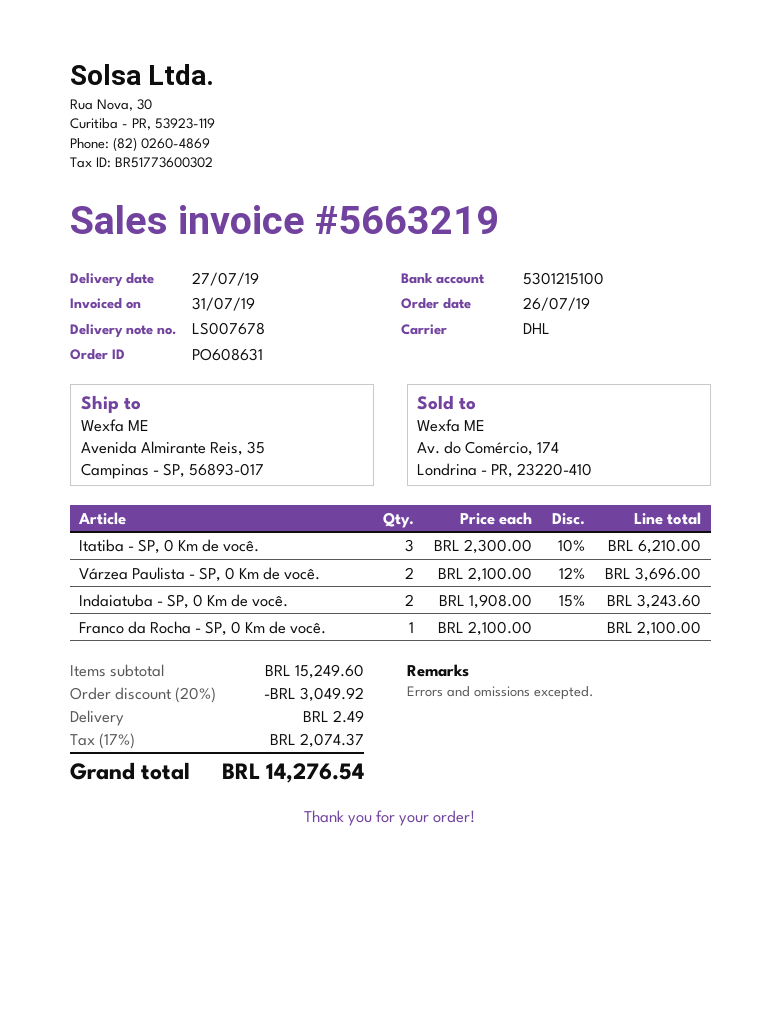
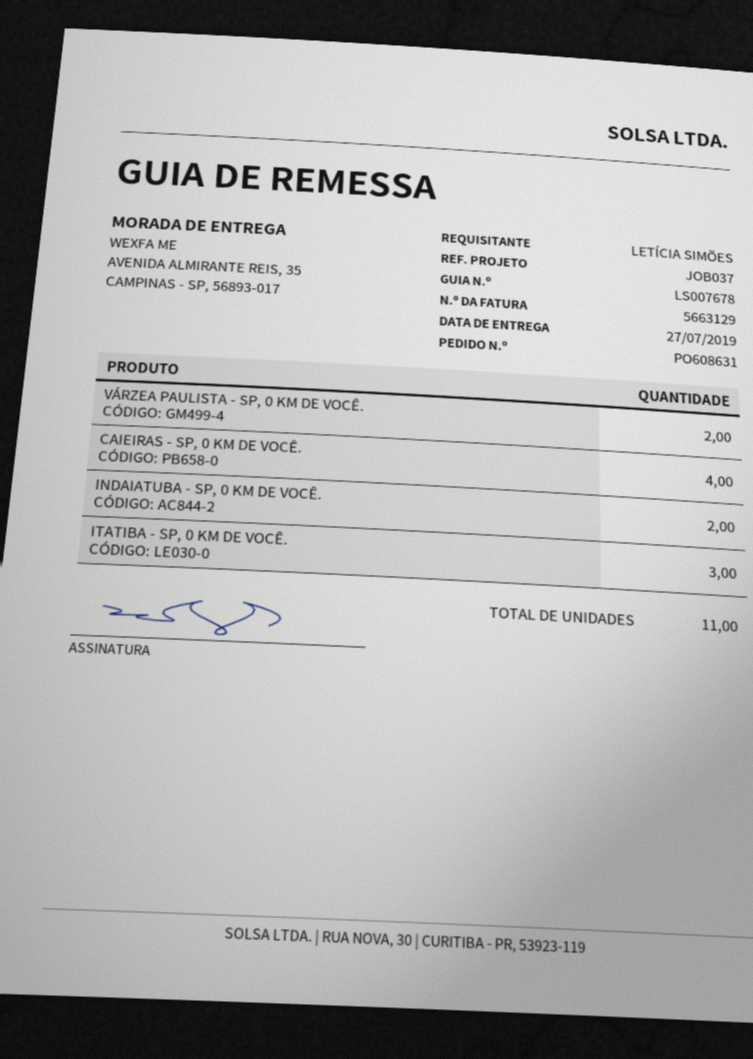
invoice number: 5663219 -> 5663129
Franco da Rocha - SP, 0 Km de você.: 1 -> none
CAIEIRAS - SP, 0 KM DE VOCÊ.: none -> 4

